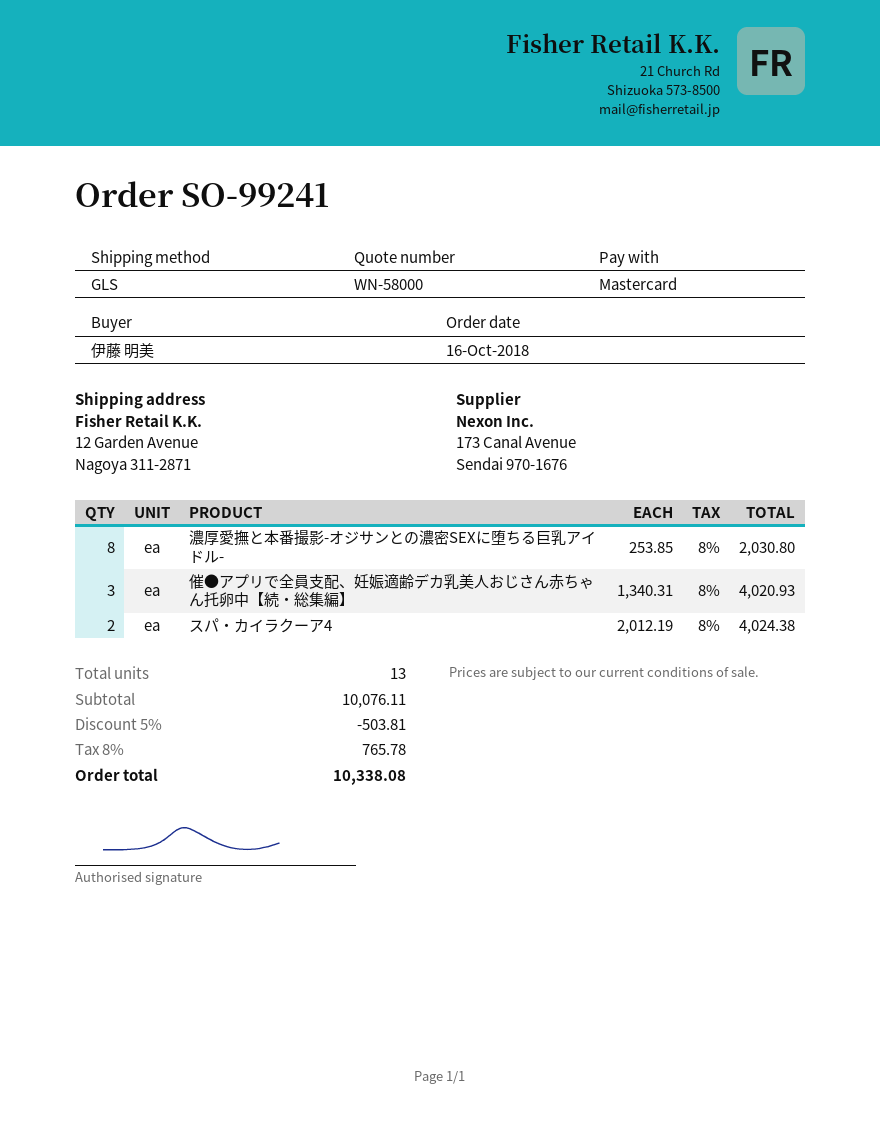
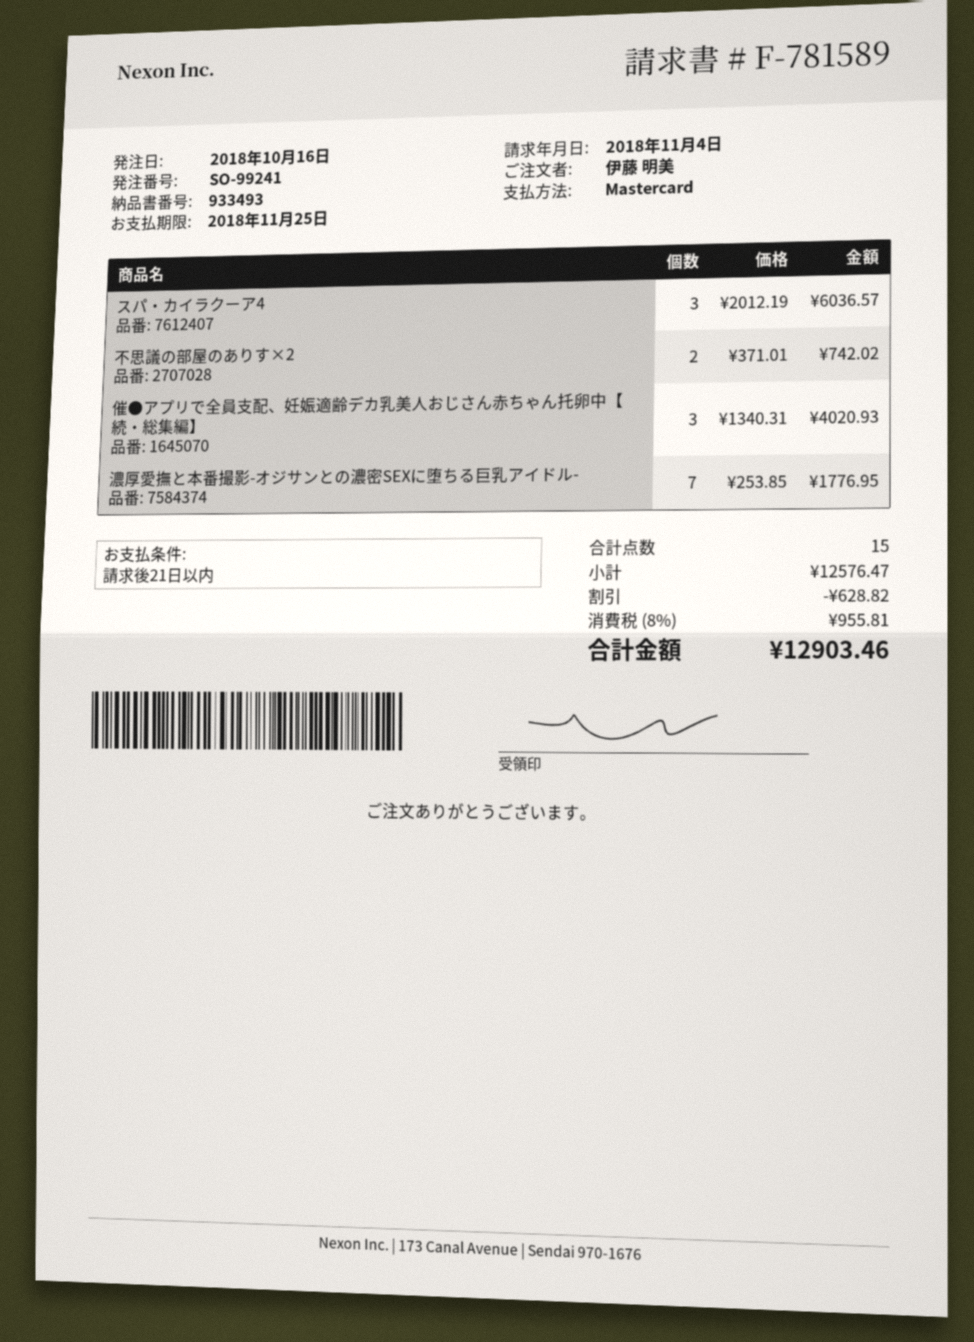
濃厚愛撫と本番撮影-オジサンとの濃密SEXに堕ちる巨乳アイドル-: 8 x 253.85 = 2030.80 -> 7 x 253.85 = 1776.95
スパ・カイラクーア4: 2 x 2012.19 = 4024.38 -> 3 x 2012.19 = 6036.57
不思議の部屋のありす×2: none -> 2 x 371.01 = 742.02
total quantity: 13 -> 15
subtotal: 10076.11 -> 12576.47
discount: 503.81 -> 628.82
tax: 8% = 765.78 -> 8% = 955.81
total: 10338.08 -> 12903.46

